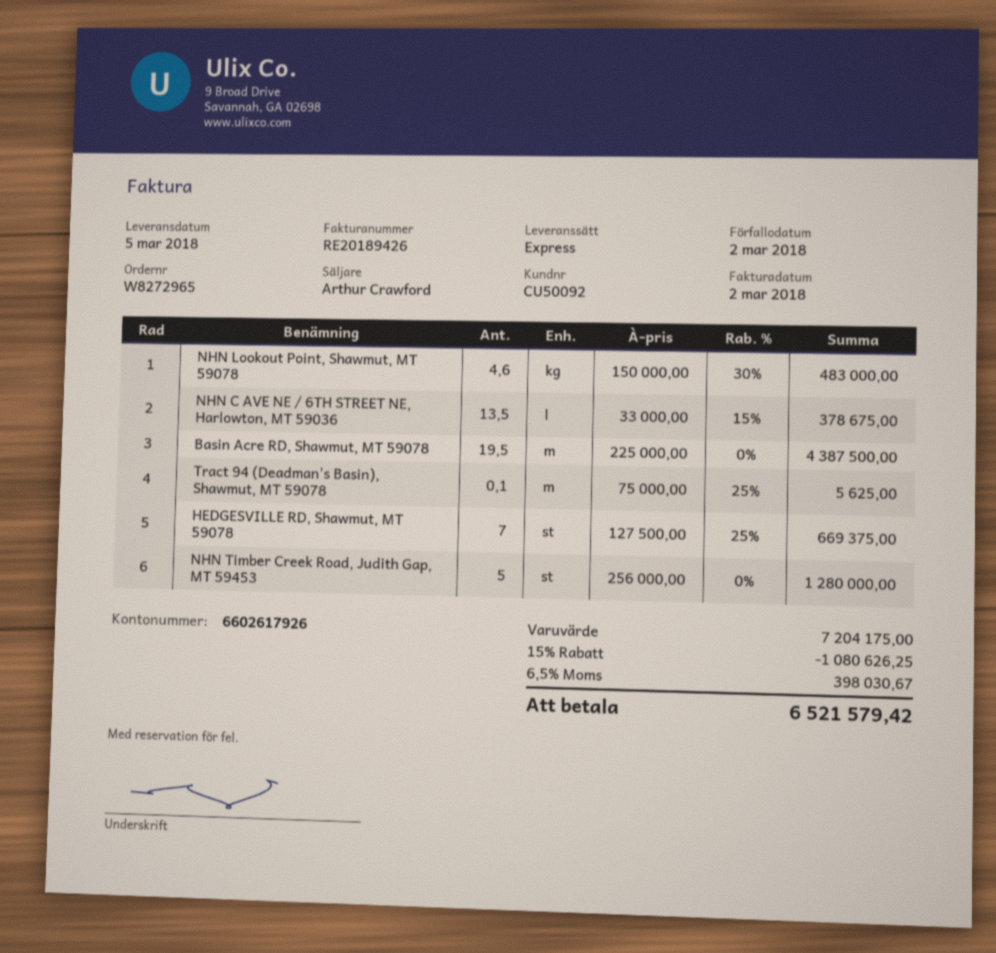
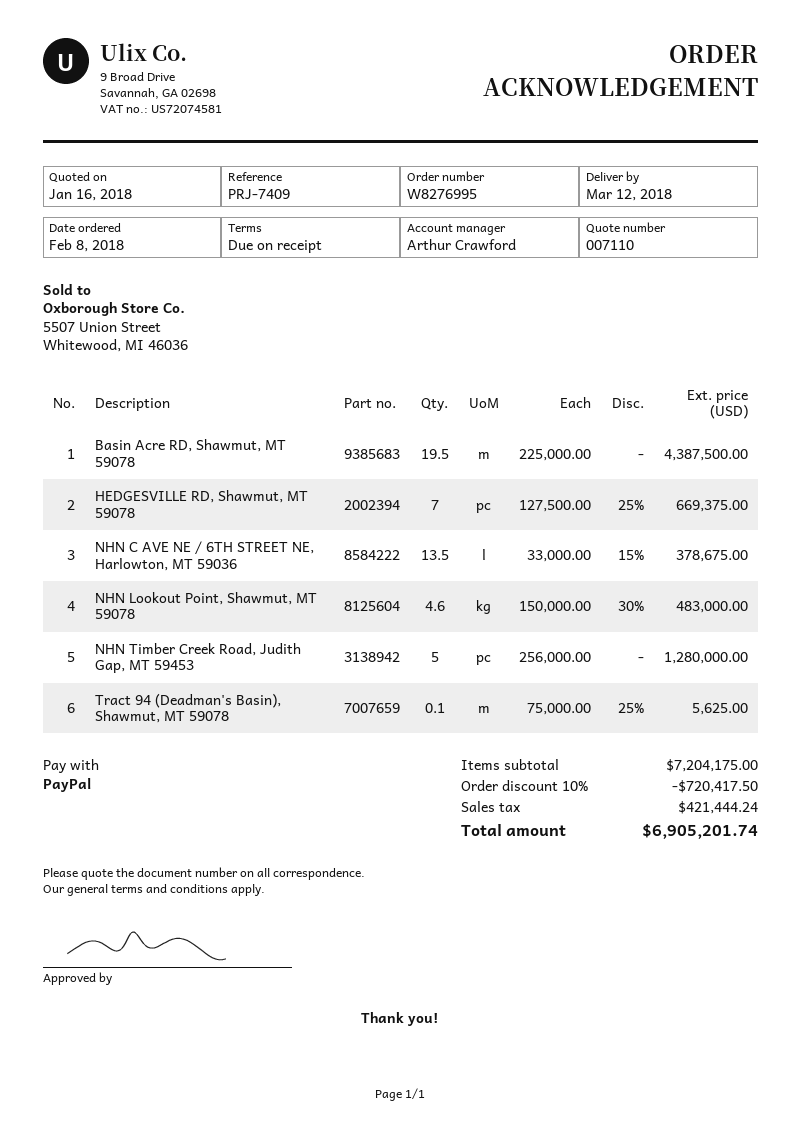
order number: W8272965 -> W8276995
delivery date: 2018-03-05 -> 2018-03-12
discount: 15% = 1080626.25 -> 10% = 720417.50
tax: 398030.67 -> 421444.24
total: 6521579.42 -> 6905201.74

